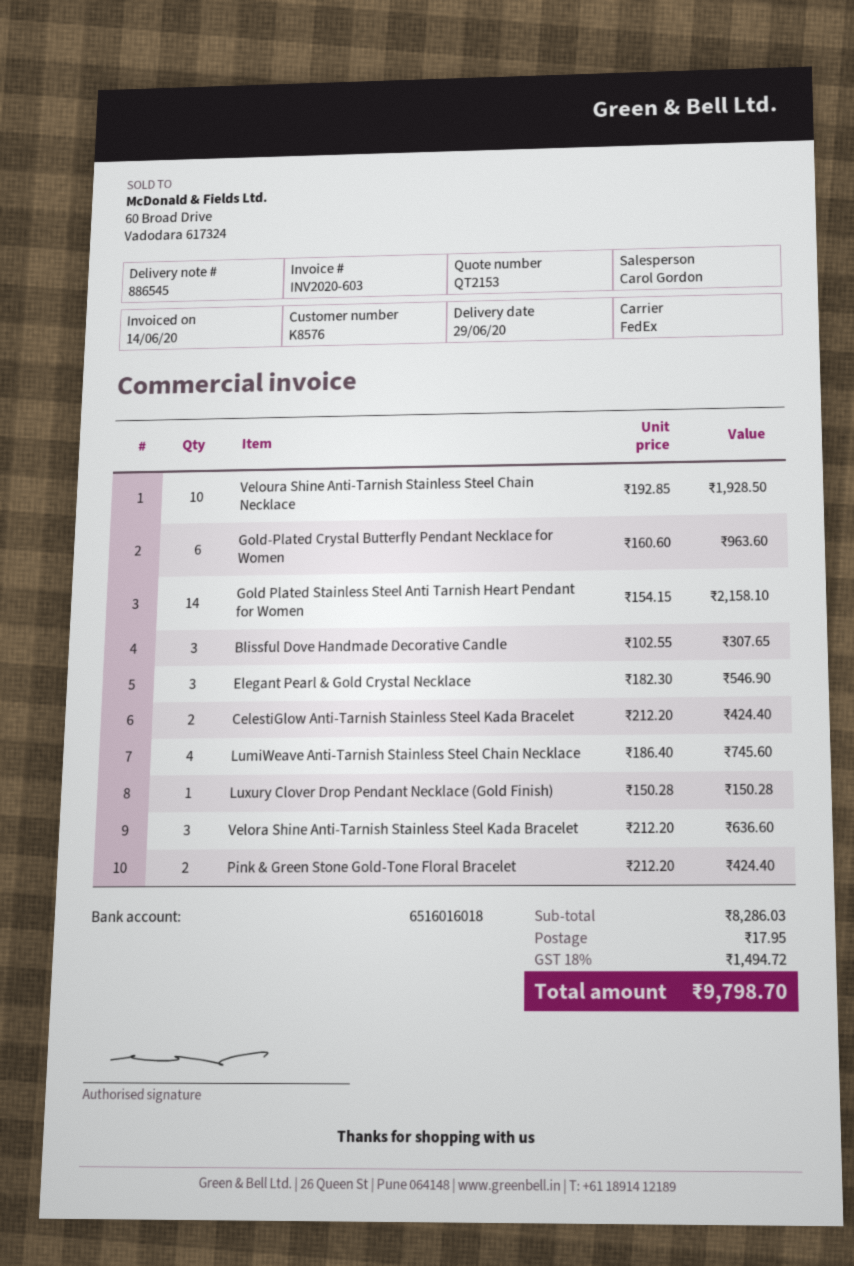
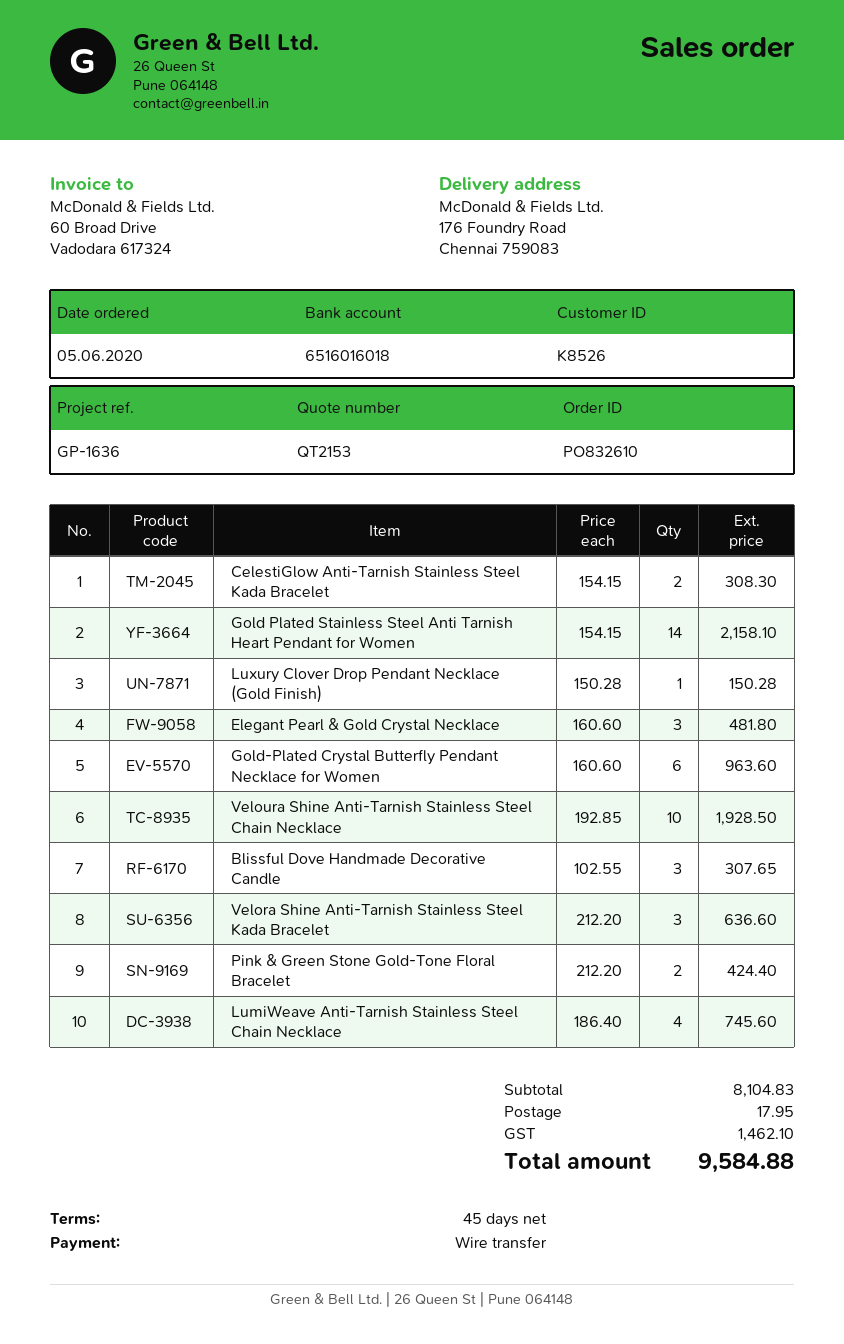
customer number: K8576 -> K8526
Elegant Pearl & Gold Crystal Necklace: 3 x 182.30 = 546.90 -> 3 x 160.60 = 481.80
CelestiGlow Anti-Tarnish Stainless Steel Kada Bracelet: 2 x 212.20 = 424.40 -> 2 x 154.15 = 308.30
subtotal: 8286.03 -> 8104.83
tax: 1494.72 -> 1462.10
total: 9798.70 -> 9584.88

